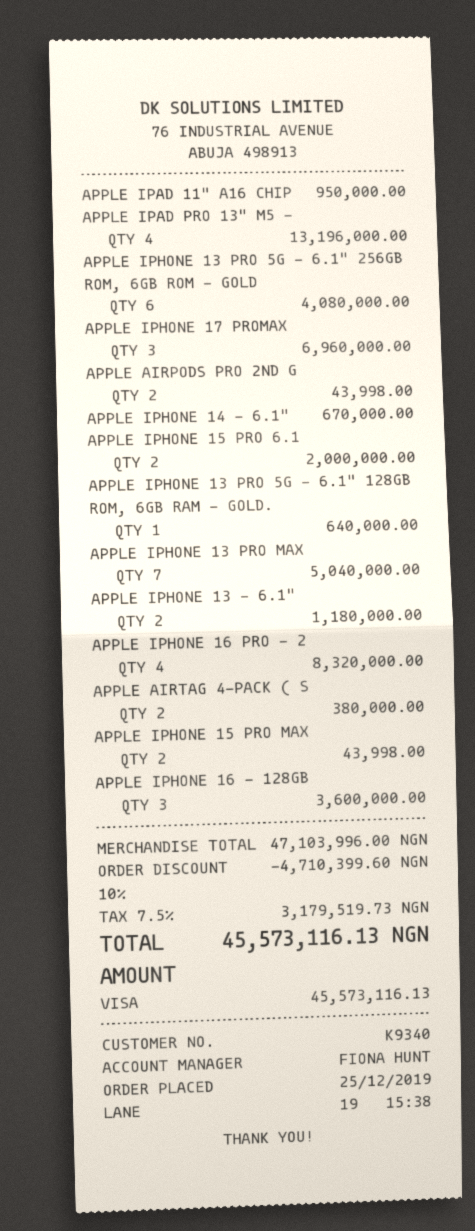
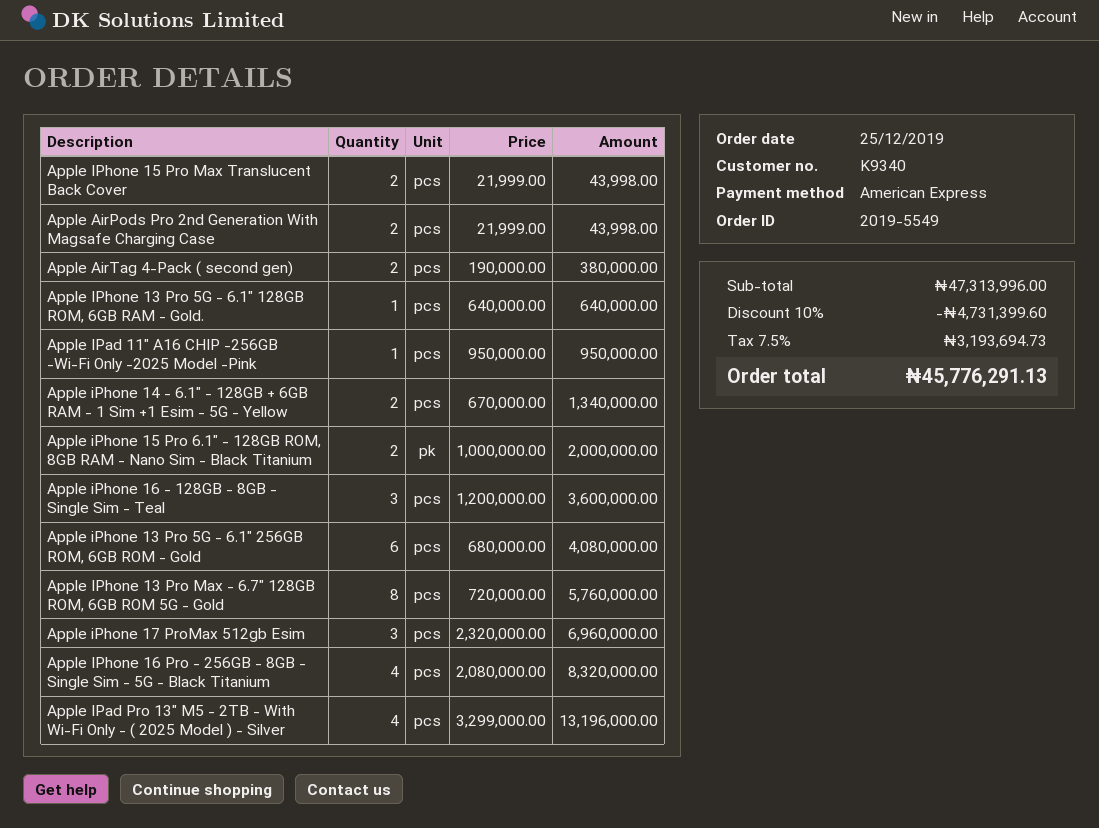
payment method: Visa -> American Express
APPLE IPHONE 14 - 6.1": 1 for 670000.00 -> 2 for 1340000.00
APPLE IPHONE 13 PRO MAX: 7 for 5040000.00 -> 8 for 5760000.00
APPLE IPHONE 13 - 6.1": 2 for 1180000.00 -> none
subtotal: 47103996.00 -> 47313996.00
discount: 10% = 4710399.60 -> 10% = 4731399.60
tax: 7.5% = 3179519.73 -> 7.5% = 3193694.73
total: 45573116.13 -> 45776291.13

